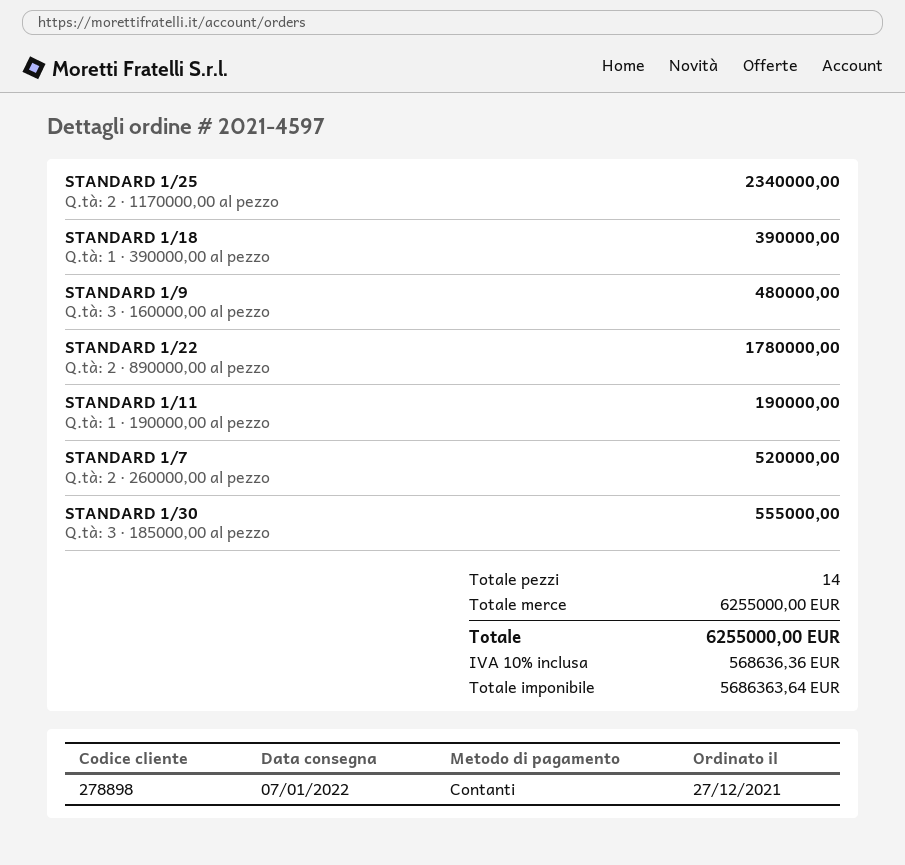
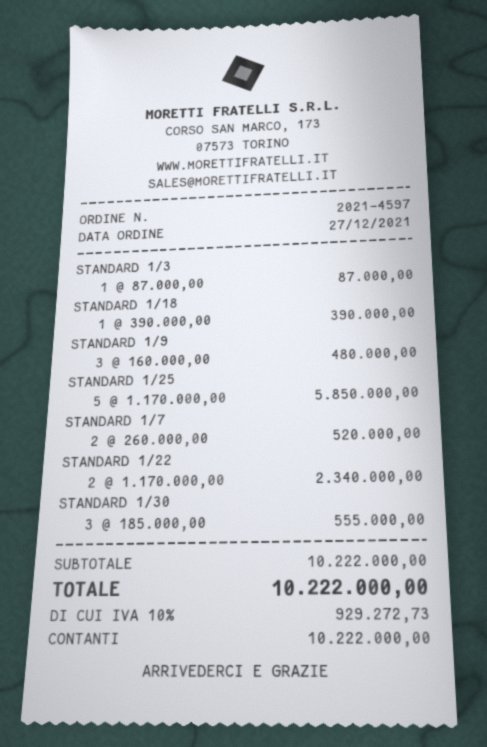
STANDARD 1/25: 2 x 1170000.00 = 2340000.00 -> 5 x 1170000.00 = 5850000.00
STANDARD 1/22: 2 x 890000.00 = 1780000.00 -> 2 x 1170000.00 = 2340000.00
STANDARD 1/11: 1 x 190000.00 = 190000.00 -> none
STANDARD 1/3: none -> 1 x 87000.00 = 87000.00
subtotal: 6255000.00 -> 10222000.00
tax: 10% = 568636.36 -> 10% = 929272.73
total: 6255000.00 -> 10222000.00

